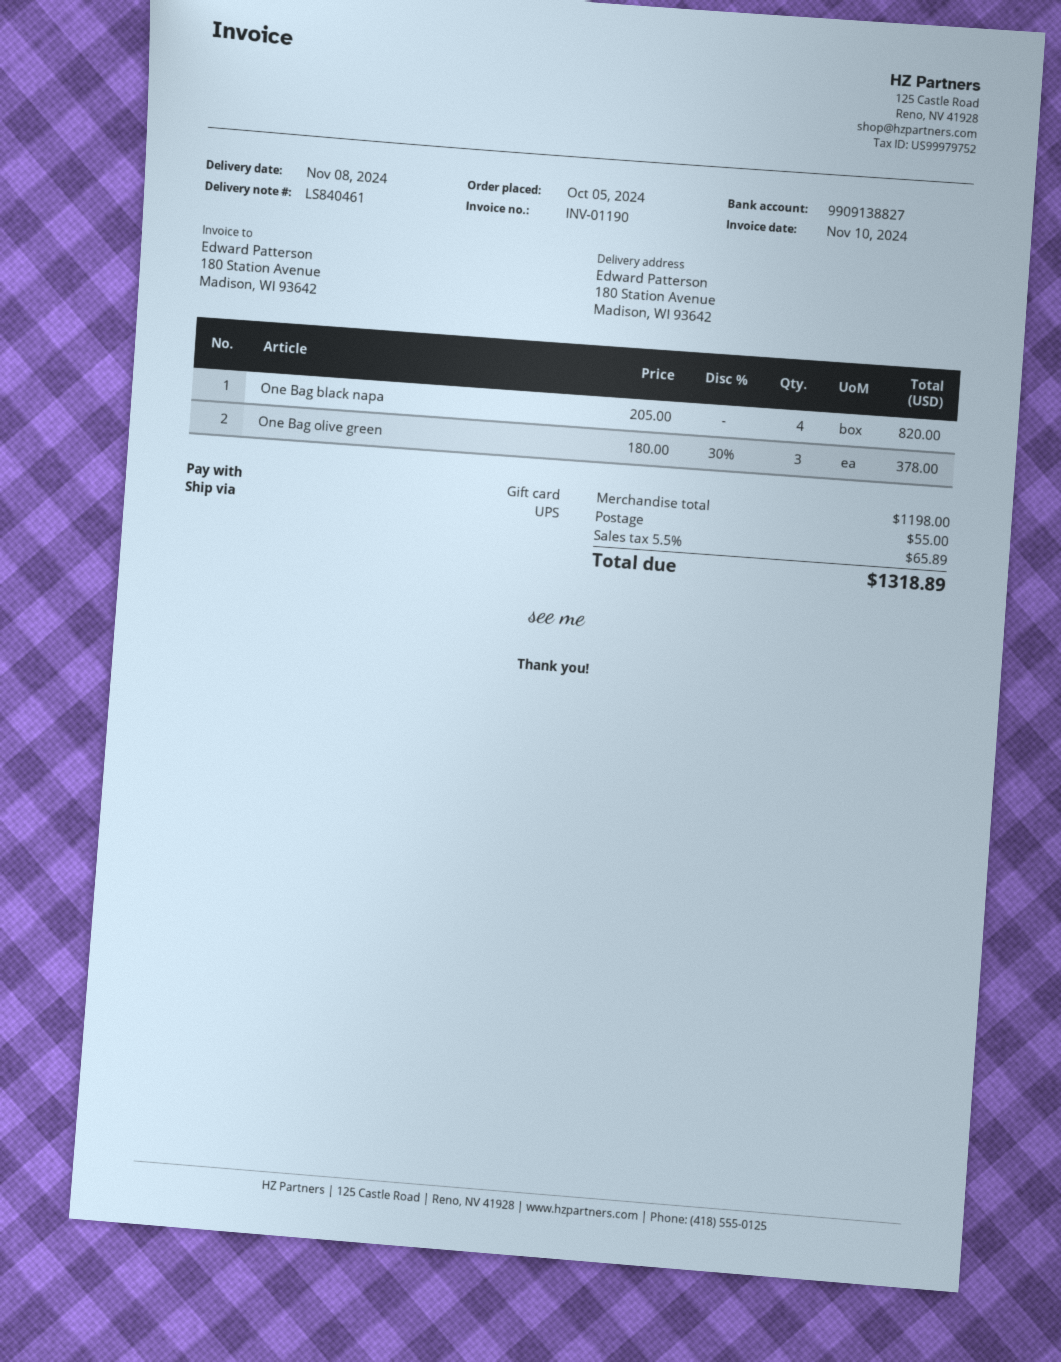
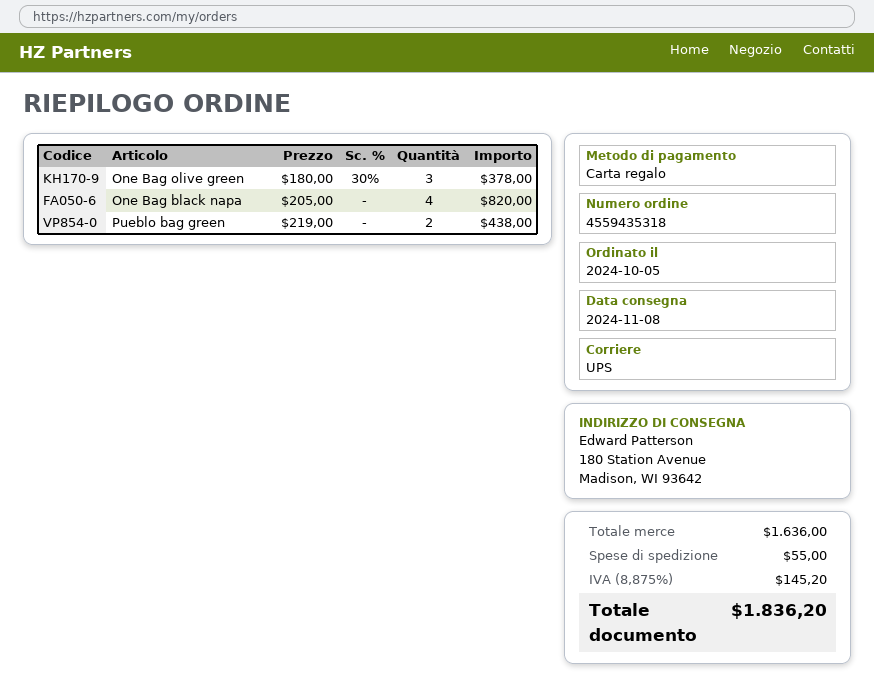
Pueblo bag green: none -> 2 x 219.00 = 438.00
subtotal: 1198.00 -> 1636.00
tax: 5.5% = 65.89 -> 8.875% = 145.20
total: 1318.89 -> 1836.20

